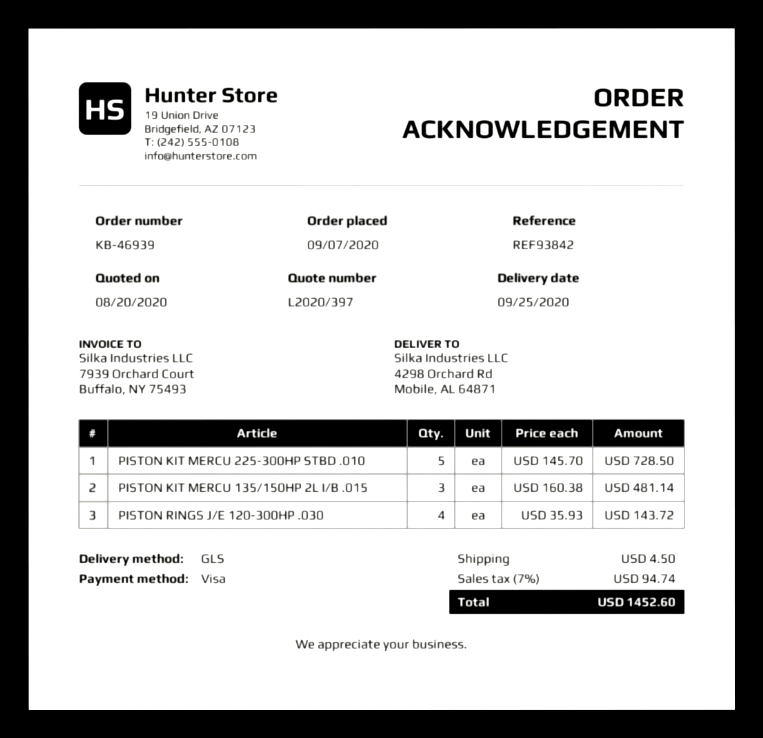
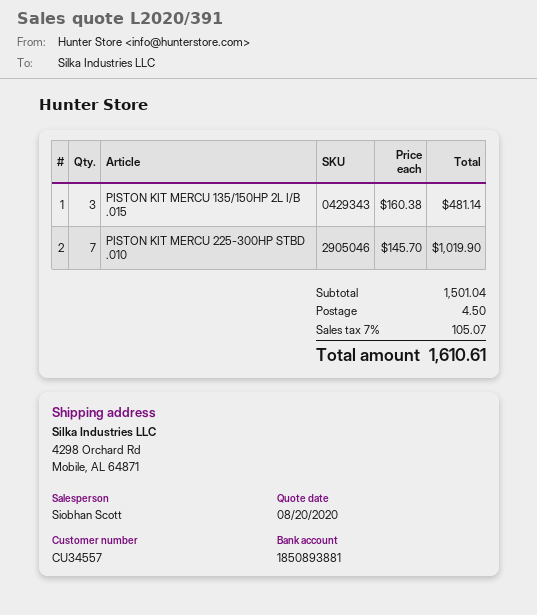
quote number: L2020/397 -> L2020/391
PISTON KIT MERCU 225-300HP STBD .010: 5 x 145.70 = 728.50 -> 7 x 145.70 = 1019.90
PISTON RINGS J/E 120-300HP .030: 4 x 35.93 = 143.72 -> none
tax: 7% = 94.74 -> 7% = 105.07
total: 1452.60 -> 1610.61

